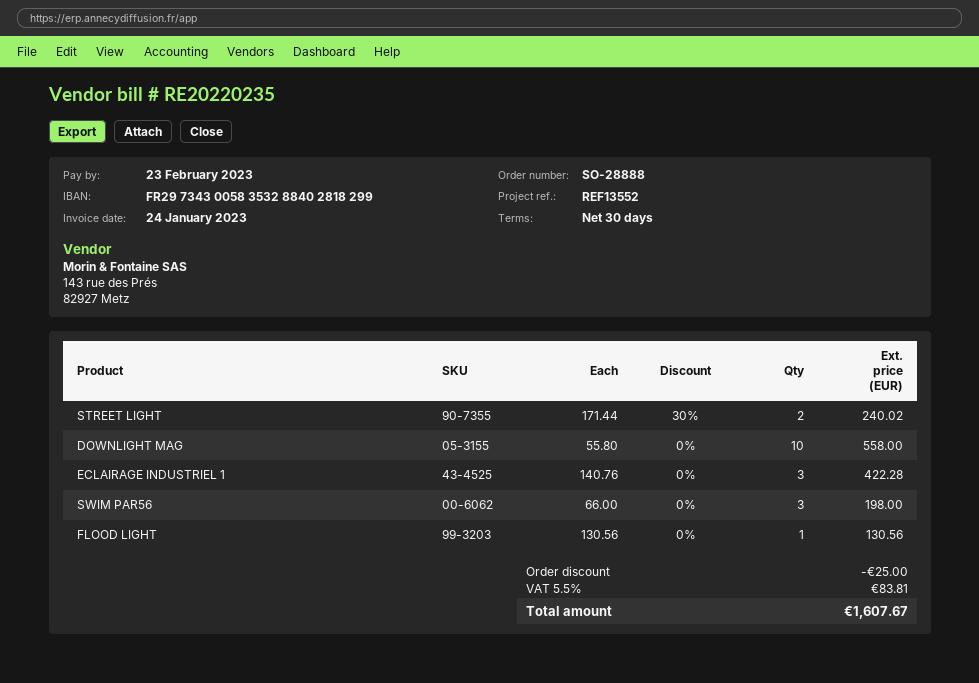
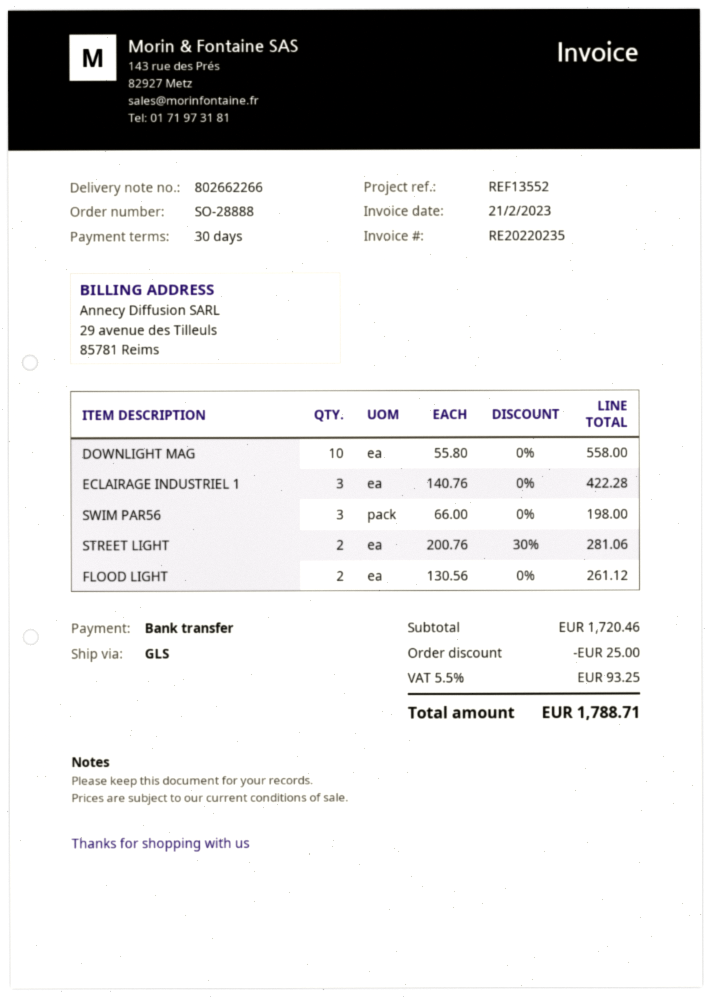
invoice date: 2023-01-24 -> 2023-02-21
STREET LIGHT: 2 x 171.44 - 30% = 240.02 -> 2 x 200.76 - 30% = 281.06
FLOOD LIGHT: 1 x 130.56 = 130.56 -> 2 x 130.56 = 261.12
tax: 5.5% = 83.81 -> 5.5% = 93.25
total: 1607.67 -> 1788.71

